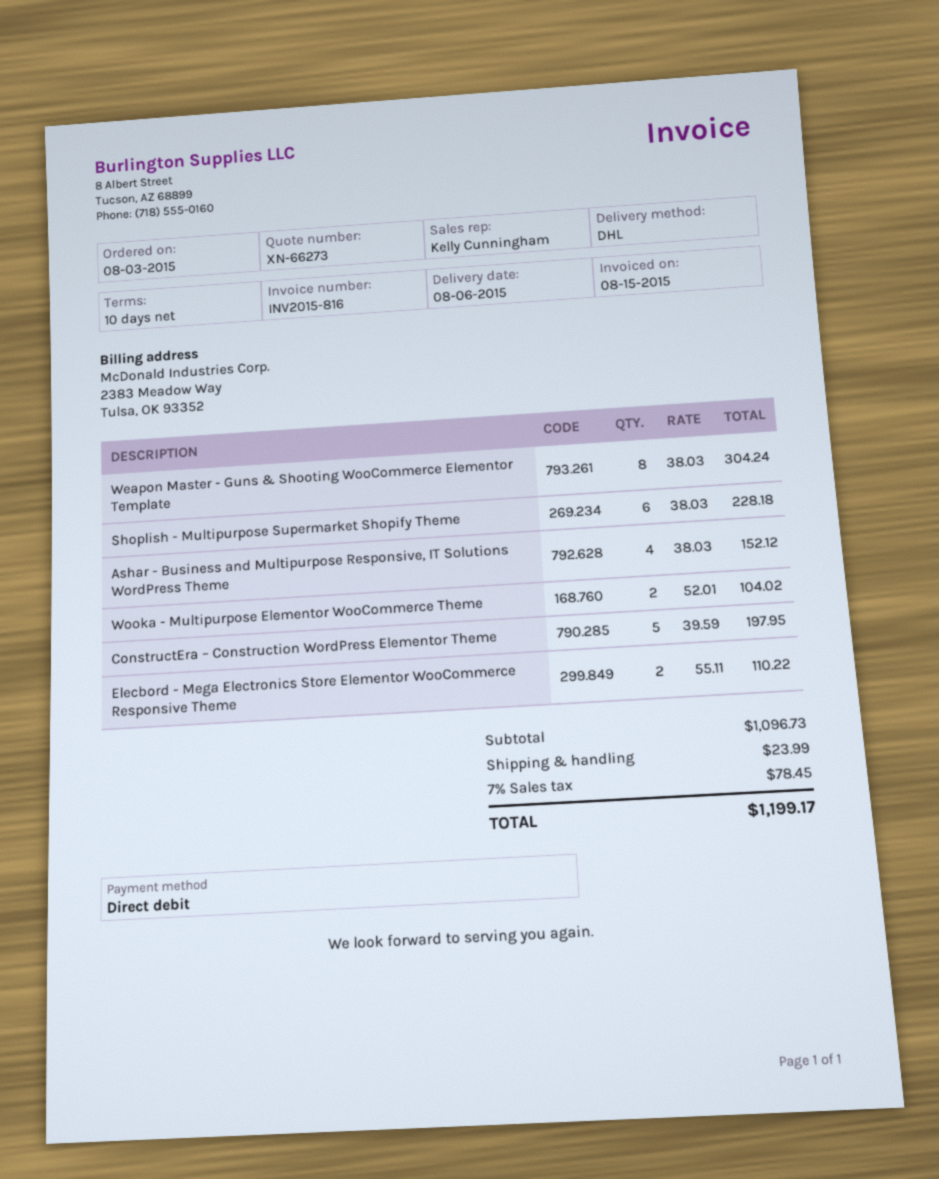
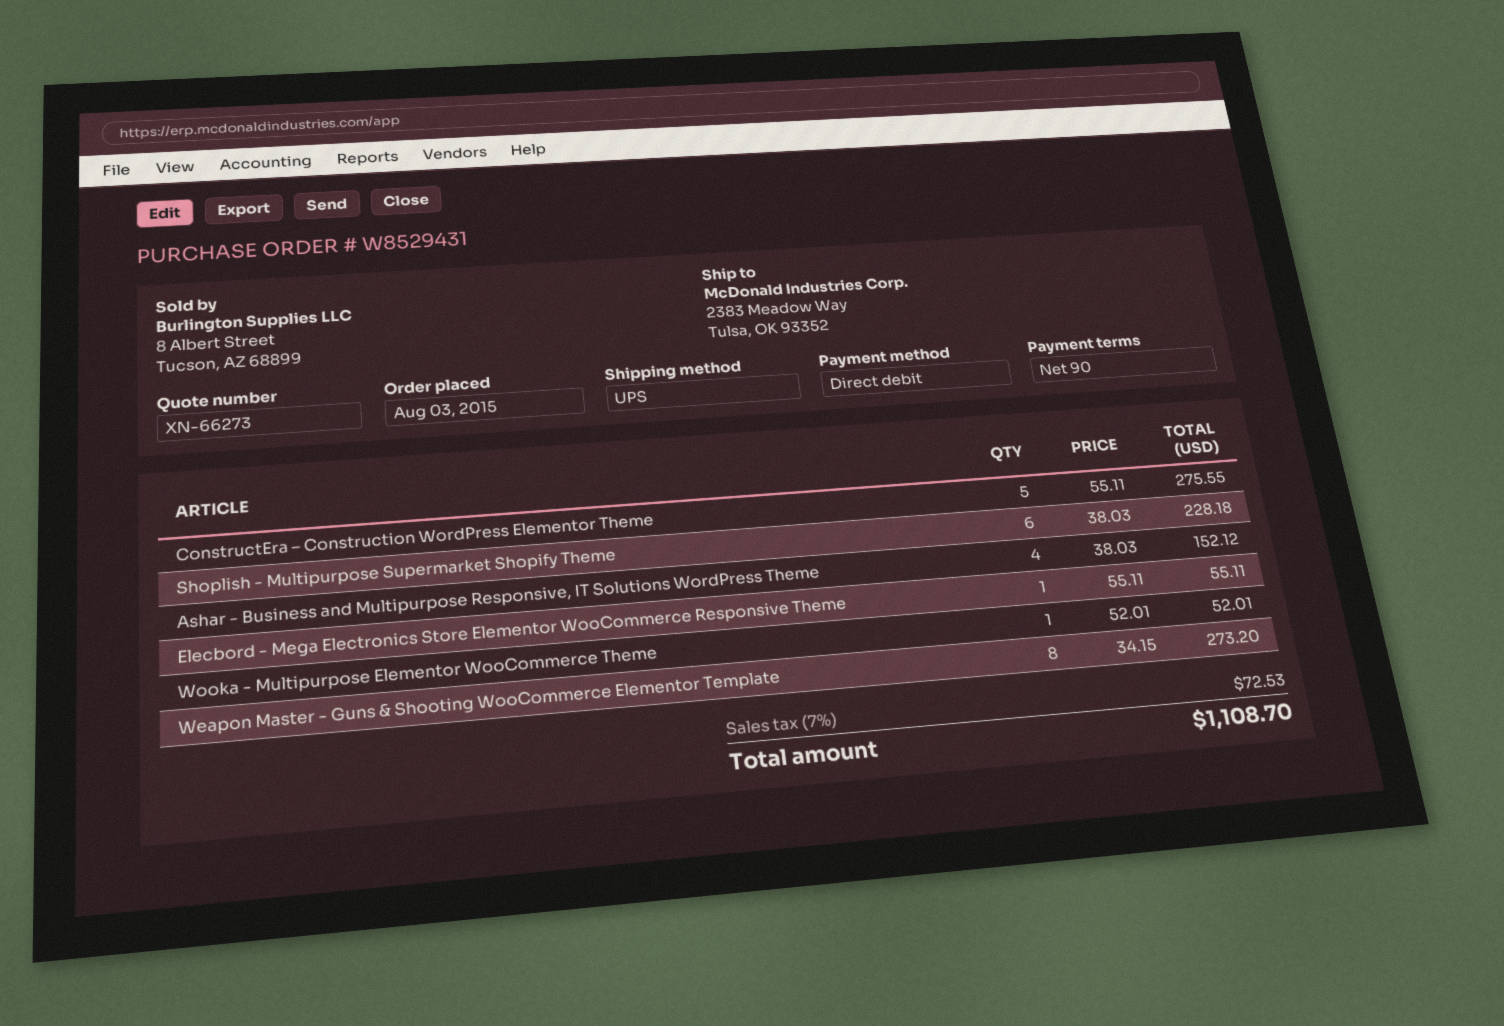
payment terms: 10 days -> 90 days
shipping method: DHL -> UPS
Weapon Master - Guns & Shooting WooCommerce Elementor Template: 8 x 38.03 = 304.24 -> 8 x 34.15 = 273.20
Wooka - Multipurpose Elementor WooCommerce Theme: 2 x 52.01 = 104.02 -> 1 x 52.01 = 52.01
ConstructEra – Construction WordPress Elementor Theme: 5 x 39.59 = 197.95 -> 5 x 55.11 = 275.55
Elecbord - Mega Electronics Store Elementor WooCommerce Responsive Theme: 2 x 55.11 = 110.22 -> 1 x 55.11 = 55.11
shipping: 23.99 -> none
tax: 7% = 78.45 -> 7% = 72.53
total: 1199.17 -> 1108.70

